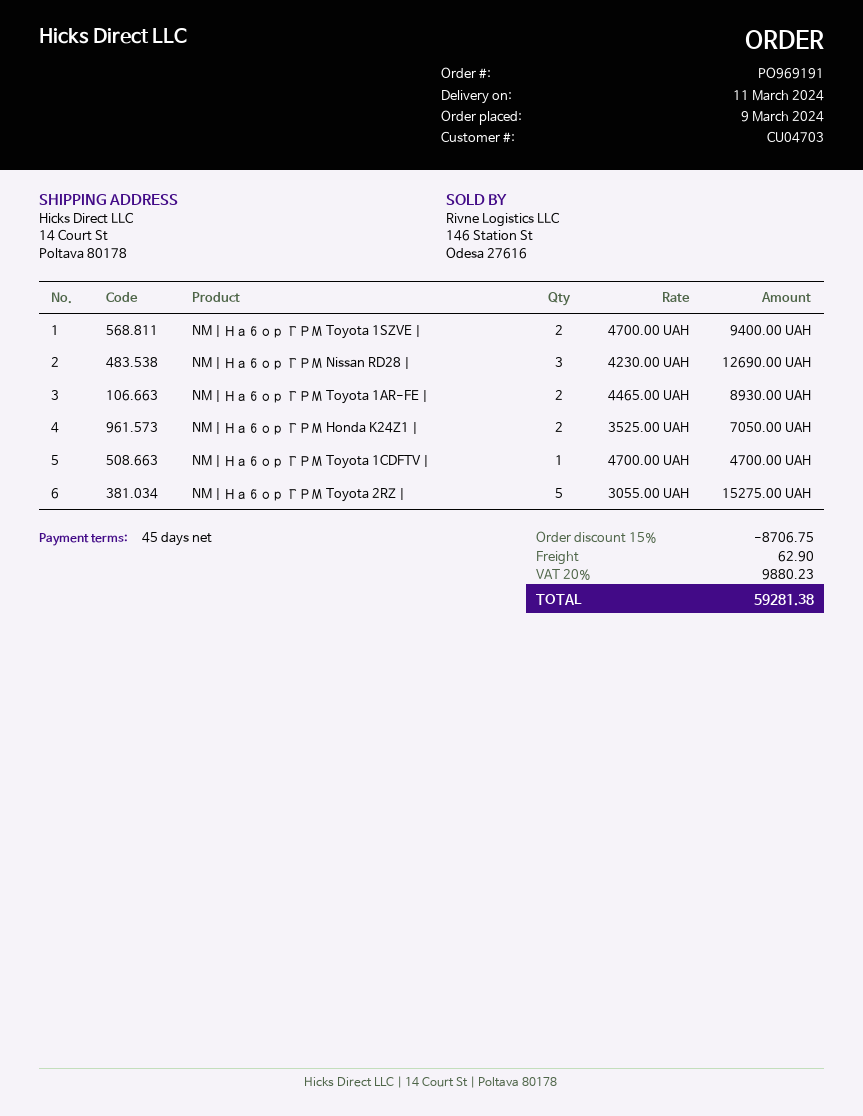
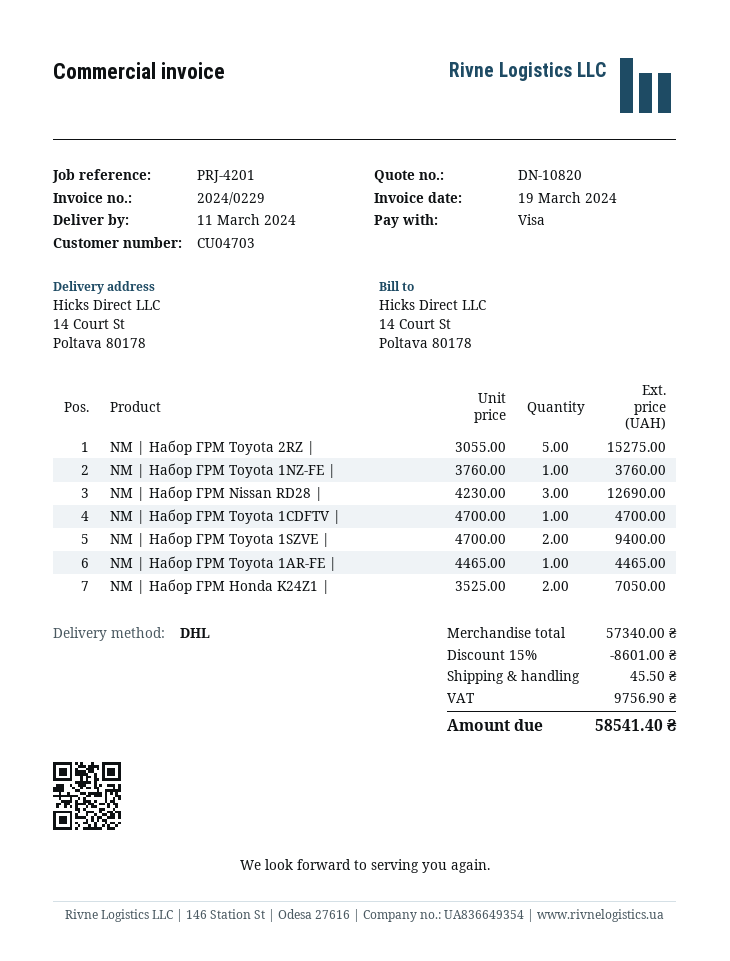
NM | Набор ГРМ Toyota 1AR-FE |: 2 x 4465.00 = 8930.00 -> 1 x 4465.00 = 4465.00
NM | Набор ГРМ Toyota 1NZ-FE |: none -> 1 x 3760.00 = 3760.00
discount: 15% = 8706.75 -> 15% = 8601.00
shipping: 62.90 -> 45.50
tax: 9880.23 -> 9756.90
total: 59281.38 -> 58541.40

